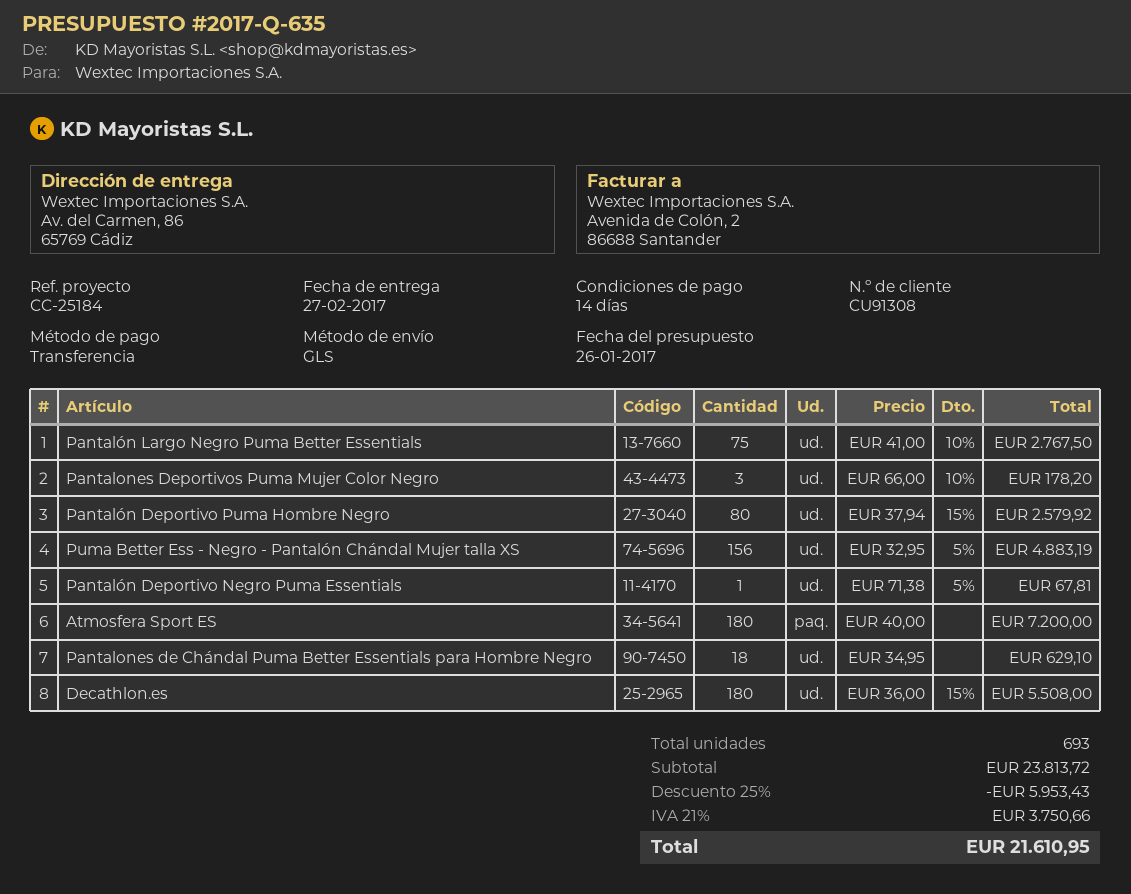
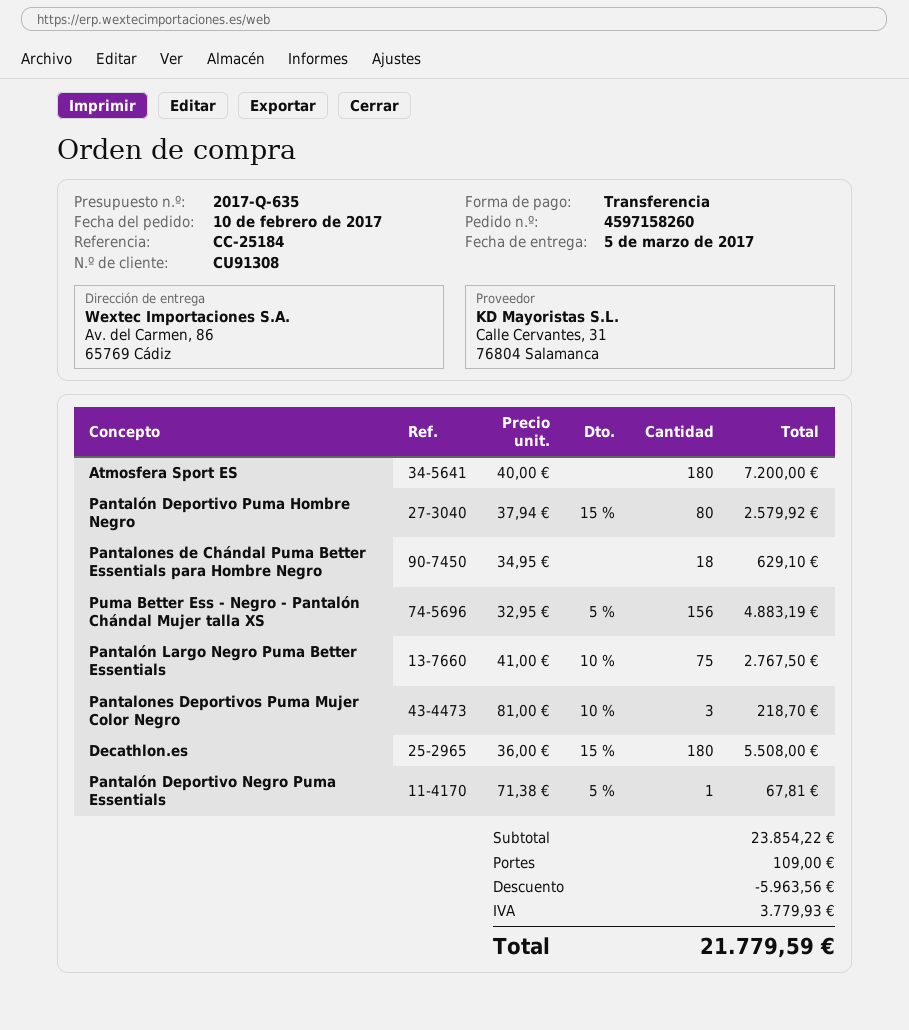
delivery date: 2017-02-27 -> 2017-03-05
Pantalones Deportivos Puma Mujer Color Negro: 3 x 66.00 - 10% = 178.20 -> 3 x 81.00 - 10% = 218.70
subtotal: 23813.72 -> 23854.22
discount: 5953.43 -> 5963.56
shipping: none -> 109.00
tax: 3750.66 -> 3779.93
total: 21610.95 -> 21779.59

